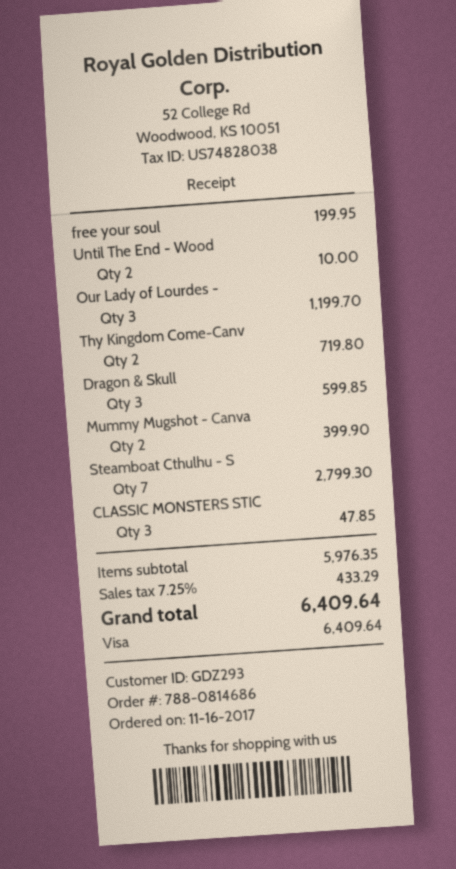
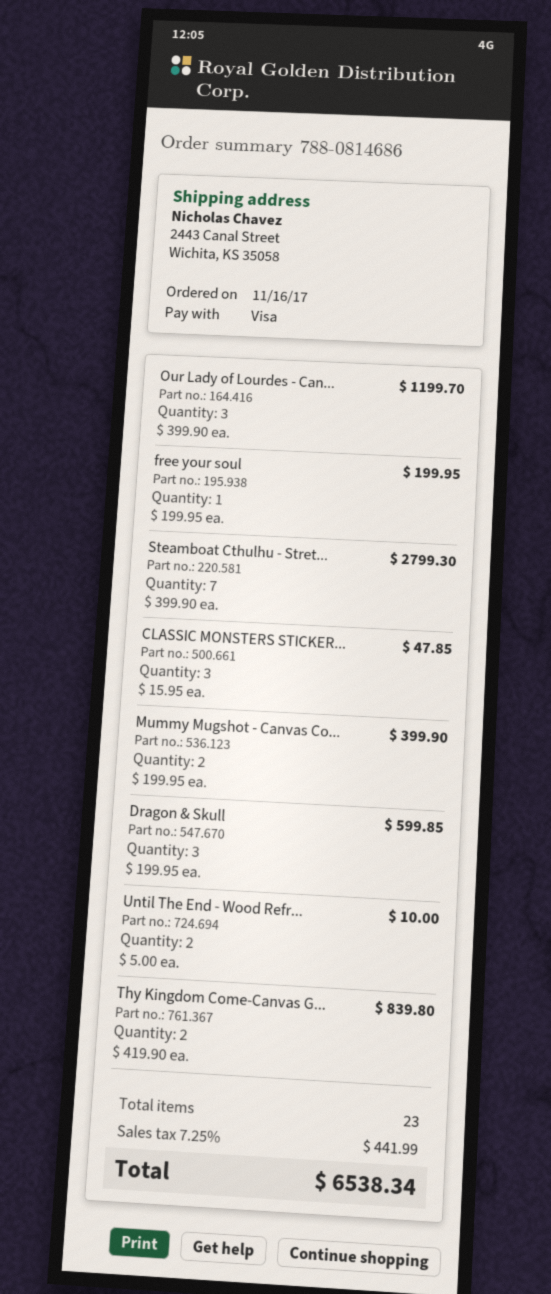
Thy Kingdom Come-Canv: 2 for 719.80 -> 2 for 839.80
tax: 7.25% = 433.29 -> 7.25% = 441.99
total: 6409.64 -> 6538.34

